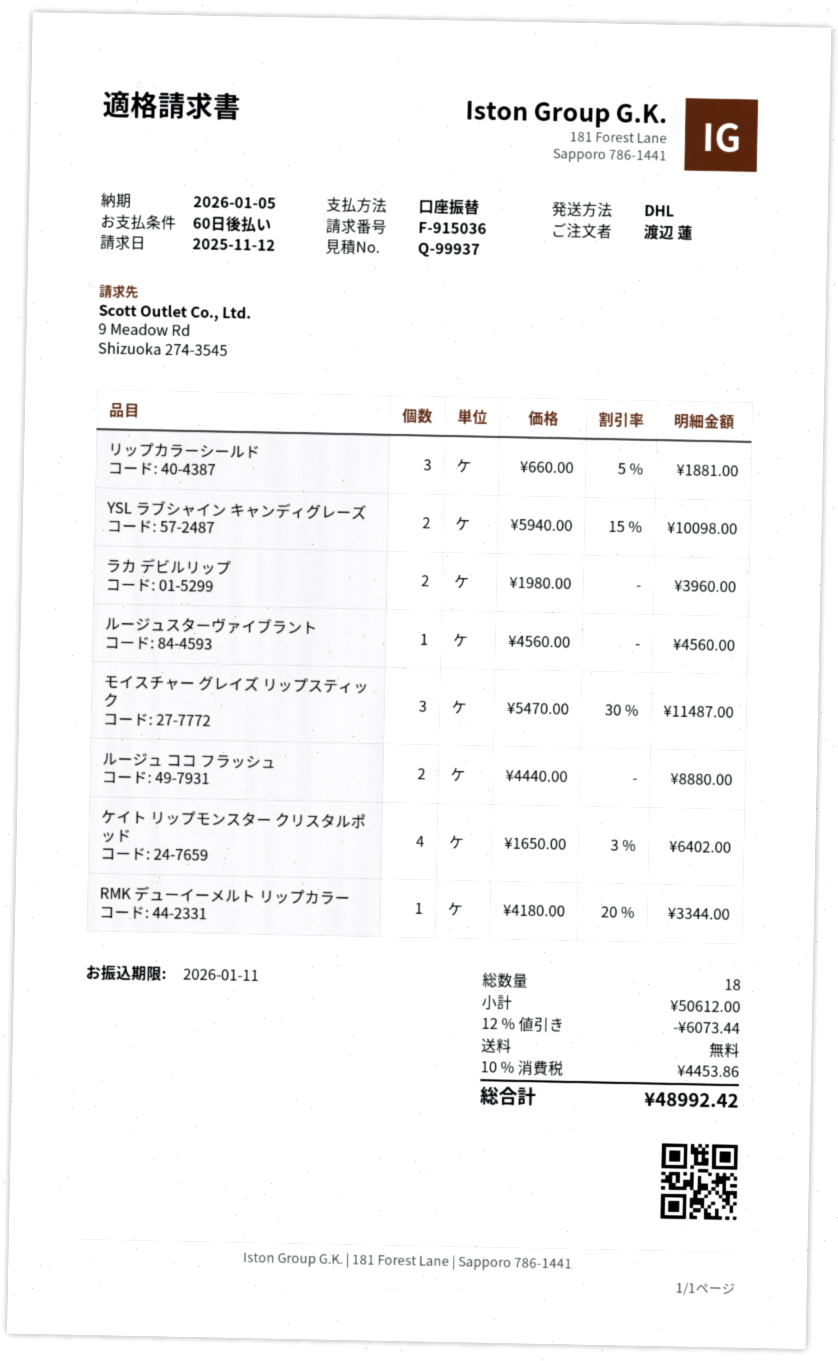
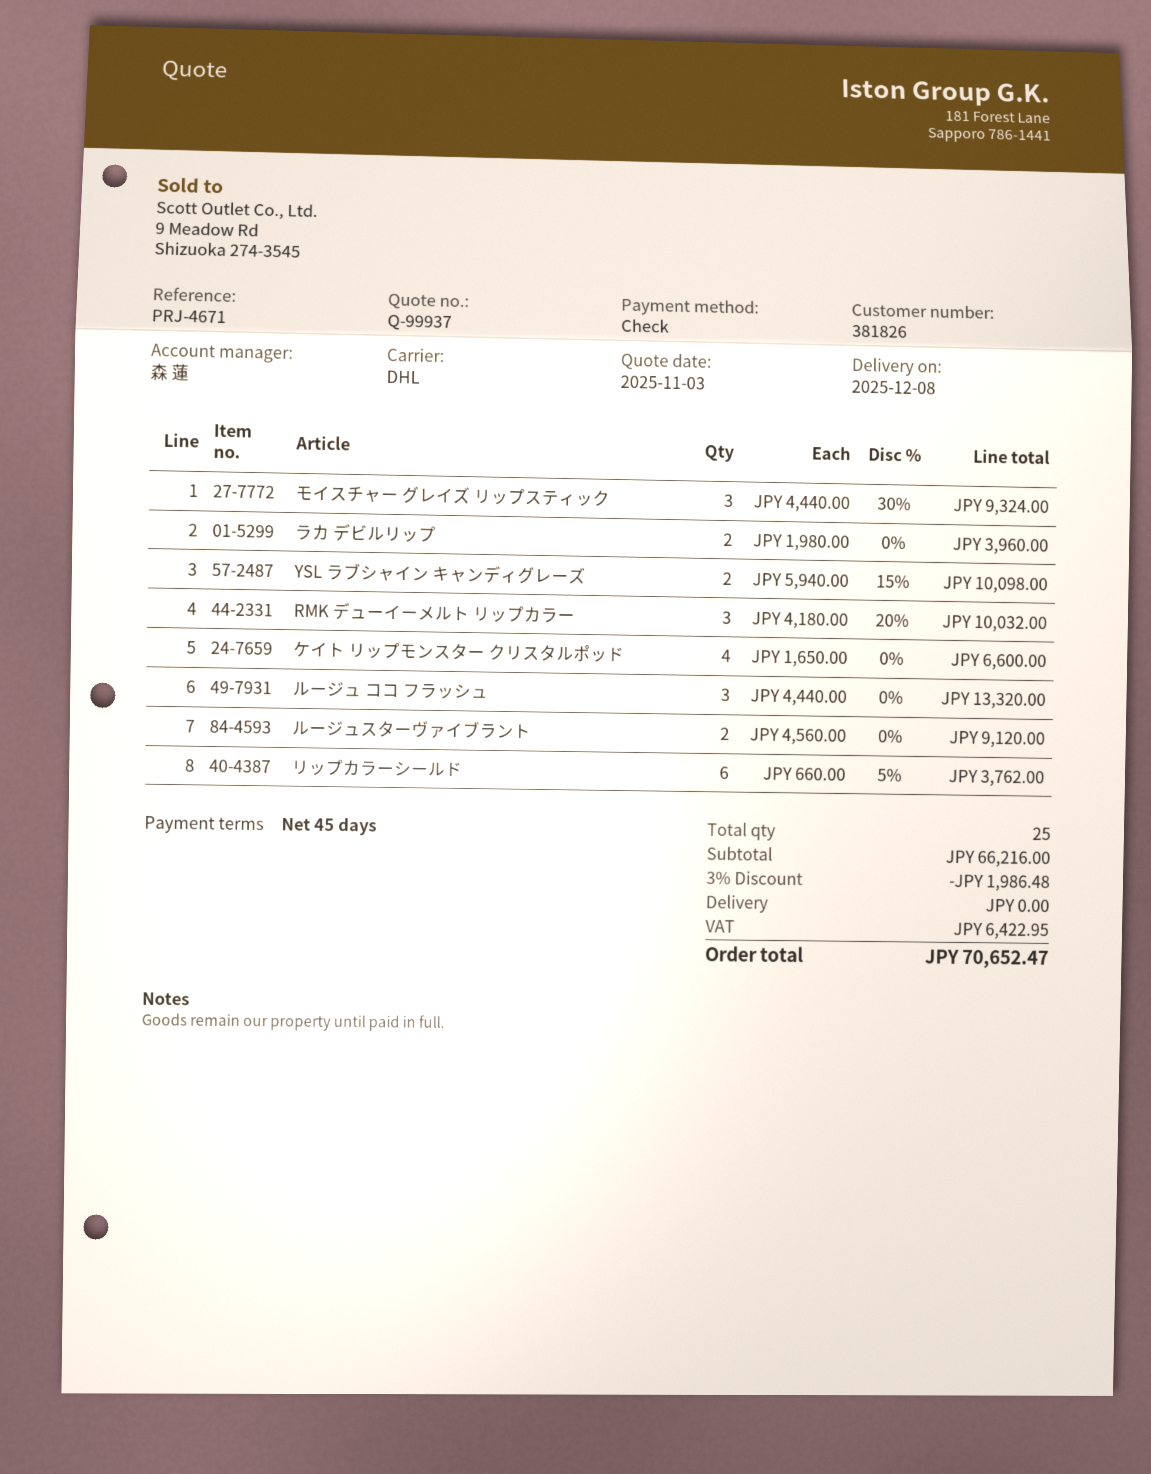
delivery date: 2026-01-05 -> 2025-12-08
payment terms: 60 days -> 45 days
payment method: direct debit -> cheque
リップカラーシールド: 3 x 660.00 - 5% = 1881.00 -> 6 x 660.00 - 5% = 3762.00
ルージュスターヴァイブラント: 1 x 4560.00 = 4560.00 -> 2 x 4560.00 = 9120.00
モイスチャー グレイズ リップスティック: 3 x 5470.00 - 30% = 11487.00 -> 3 x 4440.00 - 30% = 9324.00
ルージュ ココ フラッシュ: 2 x 4440.00 = 8880.00 -> 3 x 4440.00 = 13320.00
ケイト リップモンスター クリスタルポッド: 4 x 1650.00 - 3% = 6402.00 -> 4 x 1650.00 = 6600.00
RMK デューイーメルト リップカラー: 1 x 4180.00 - 20% = 3344.00 -> 3 x 4180.00 - 20% = 10032.00
total quantity: 18 -> 25
subtotal: 50612.00 -> 66216.00
discount: 12% = 6073.44 -> 3% = 1986.48
tax: 4453.86 -> 6422.95
total: 48992.42 -> 70652.47

